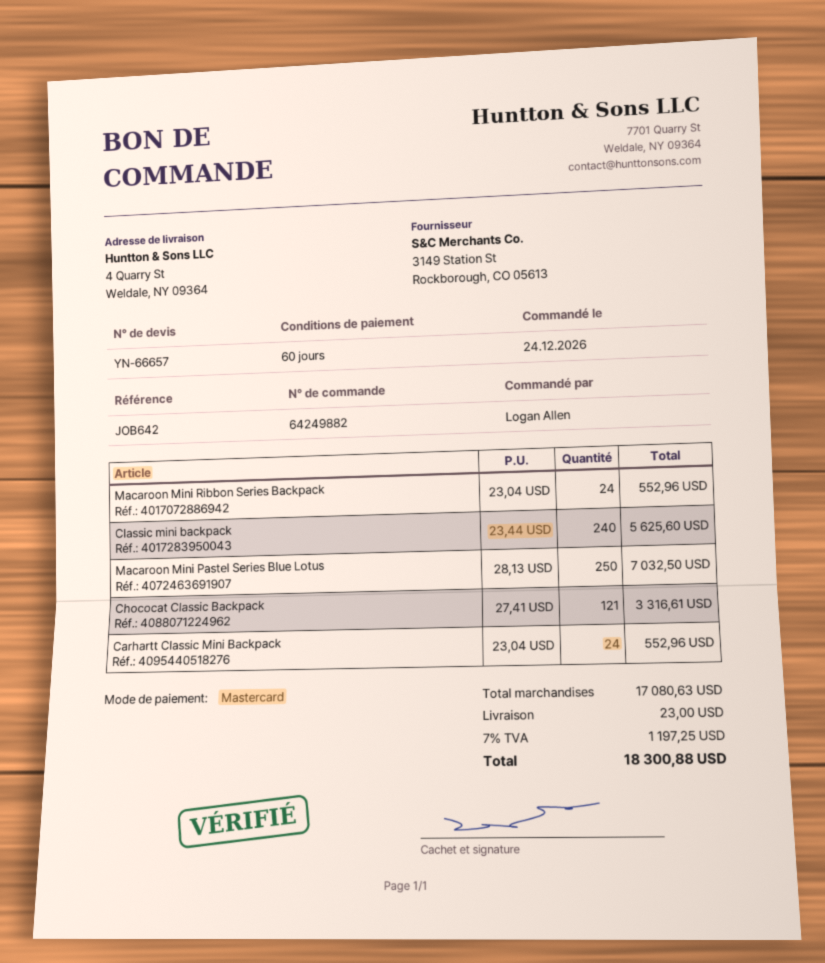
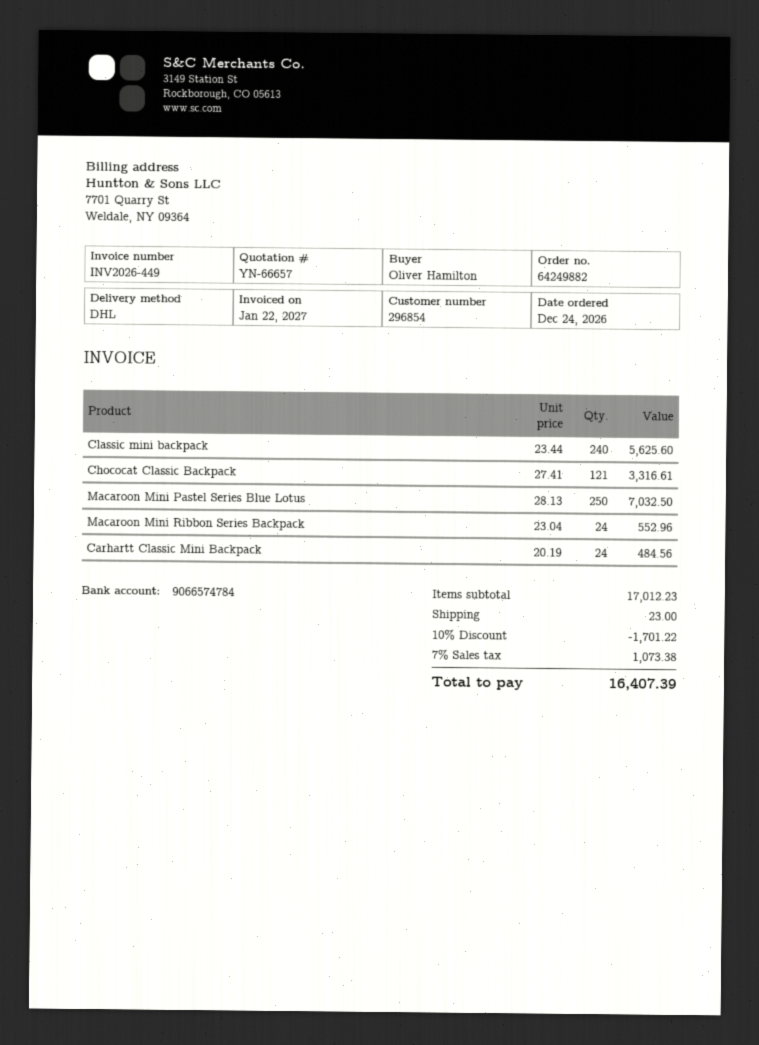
ordered by: Logan Allen -> Oliver Hamilton
Carhartt Classic Mini Backpack: 24 x 23.04 = 552.96 -> 24 x 20.19 = 484.56
subtotal: 17080.63 -> 17012.23
discount: none -> 10% = 1701.22
tax: 7% = 1197.25 -> 7% = 1073.38
total: 18300.88 -> 16407.39

